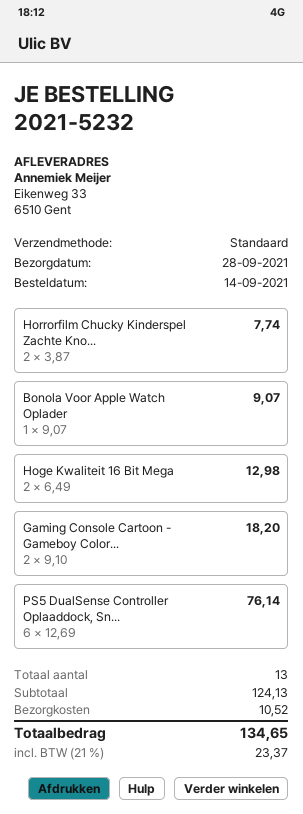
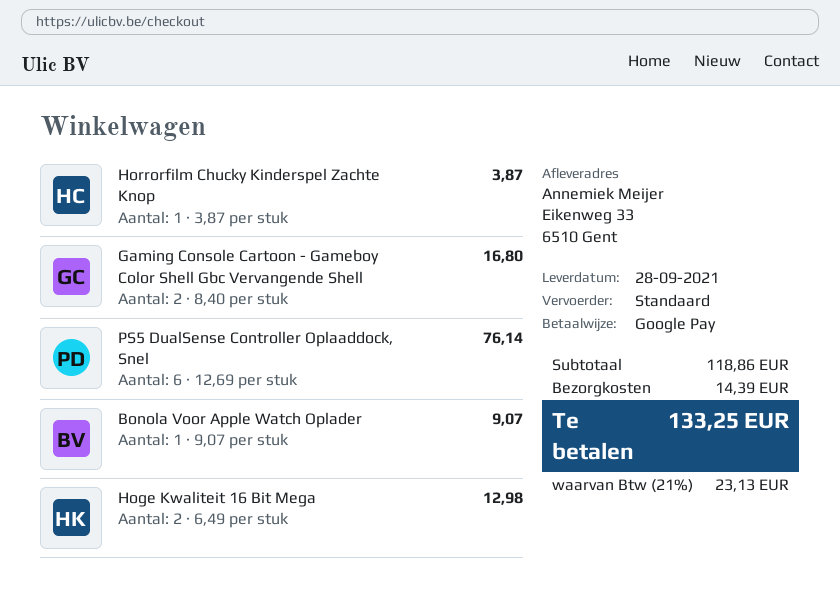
Horrorfilm Chucky Kinderspel Zachte Kno...: 2 x 3.87 = 7.74 -> 1 x 3.87 = 3.87
Gaming Console Cartoon - Gameboy Color...: 2 x 9.10 = 18.20 -> 2 x 8.40 = 16.80
subtotal: 124.13 -> 118.86
shipping: 10.52 -> 14.39
tax: 21% = 23.37 -> 21% = 23.13
total: 134.65 -> 133.25

